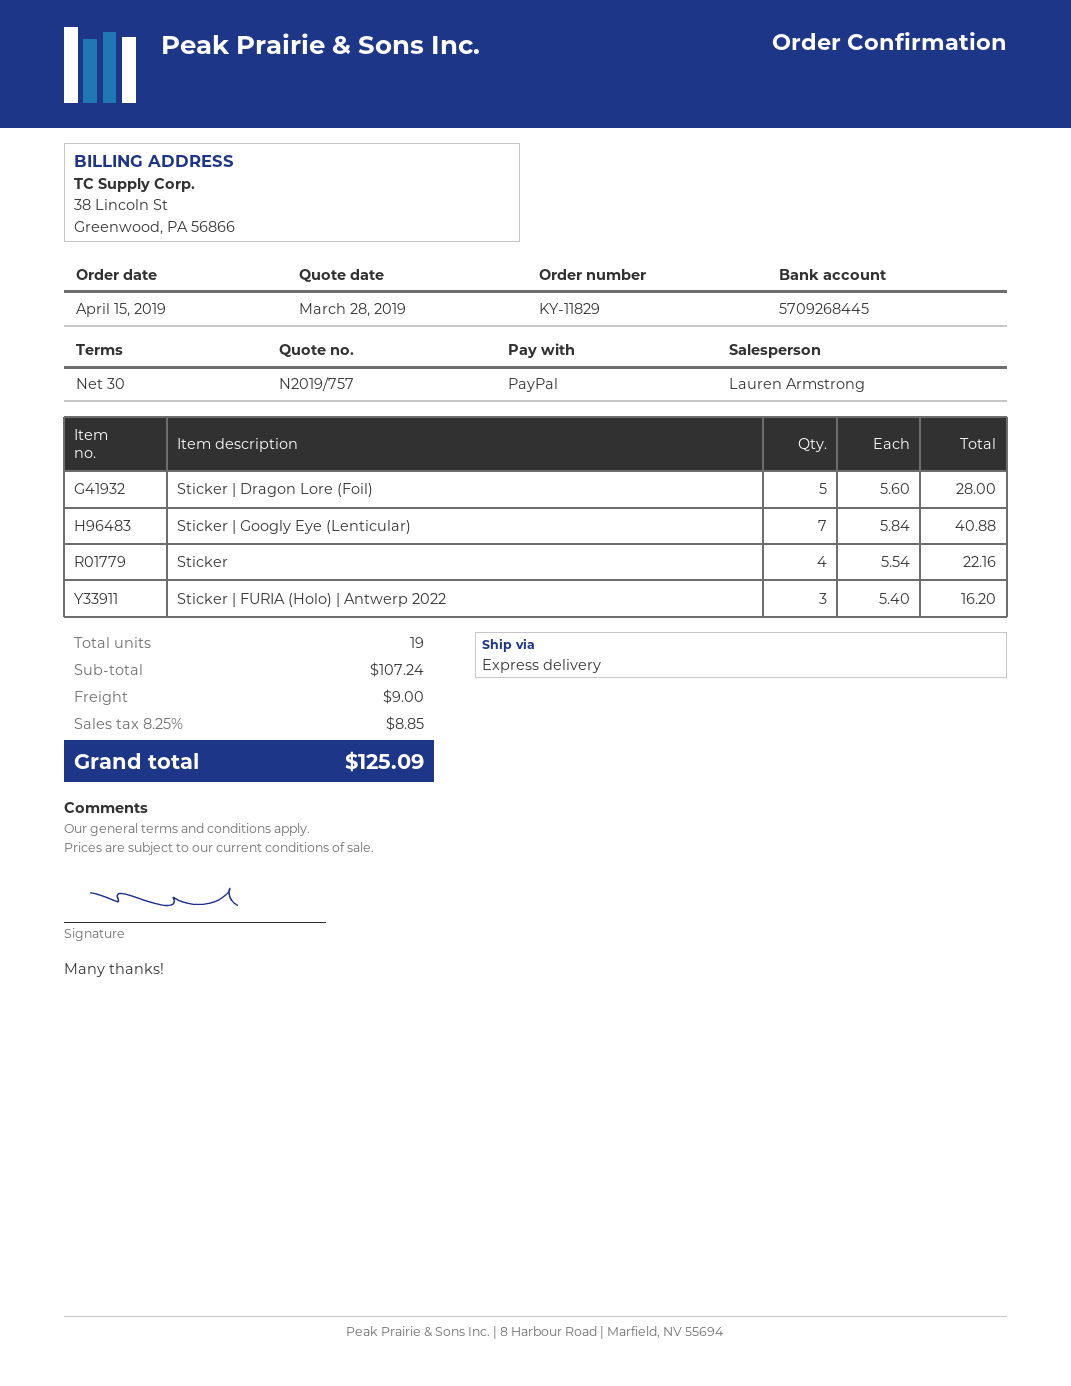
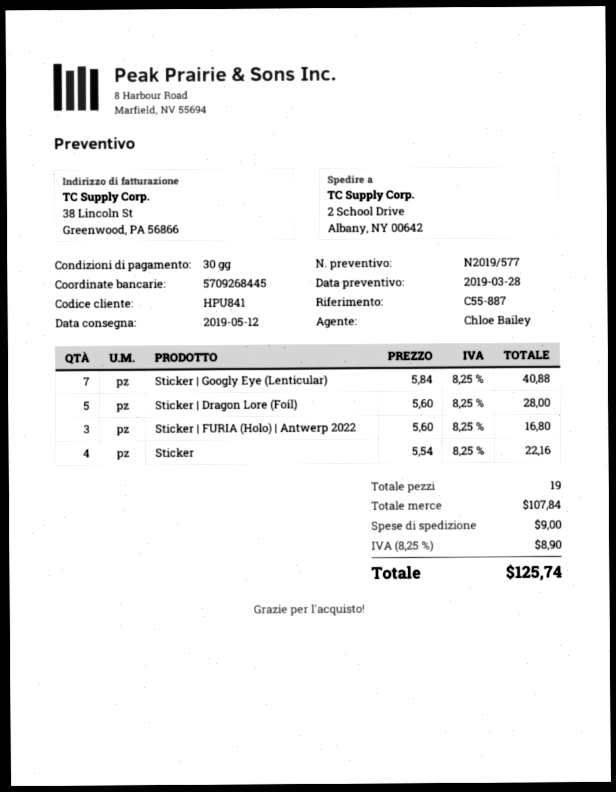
quote number: N2019/757 -> N2019/577
sales rep: Lauren Armstrong -> Chloe Bailey
Sticker | FURIA (Holo) | Antwerp 2022: 3 x 5.40 = 16.20 -> 3 x 5.60 = 16.80
subtotal: 107.24 -> 107.84
tax: 8.25% = 8.85 -> 8.25% = 8.90
total: 125.09 -> 125.74

